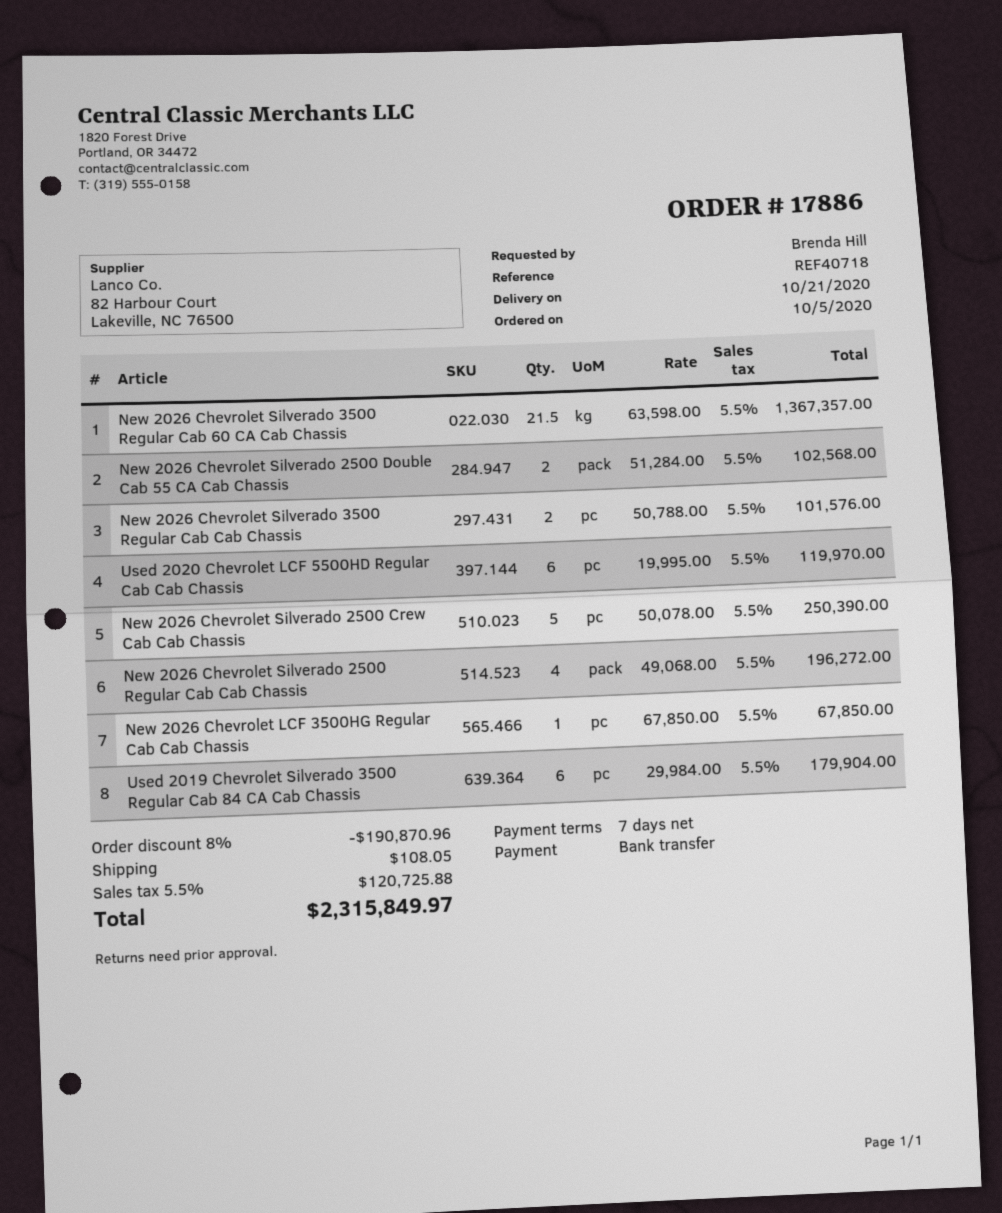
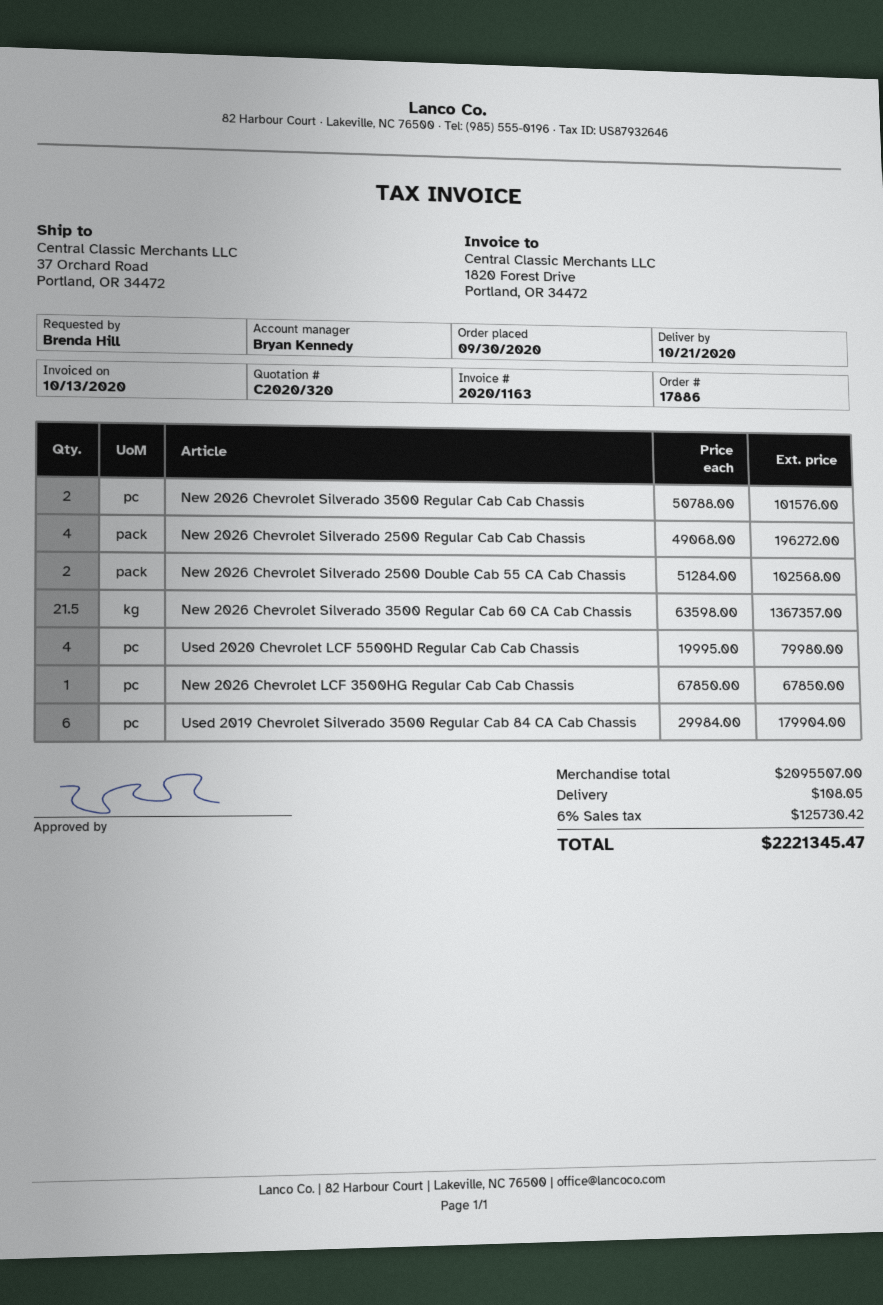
order date: 2020-10-05 -> 2020-09-30
Used 2020 Chevrolet LCF 5500HD Regular Cab Cab Chassis: 6 x 19995.00 = 119970.00 -> 4 x 19995.00 = 79980.00
New 2026 Chevrolet Silverado 2500 Crew Cab Cab Chassis: 5 x 50078.00 = 250390.00 -> none
discount: 8% = 190870.96 -> none
tax: 5.5% = 120725.88 -> 6% = 125730.42
total: 2315849.97 -> 2221345.47

